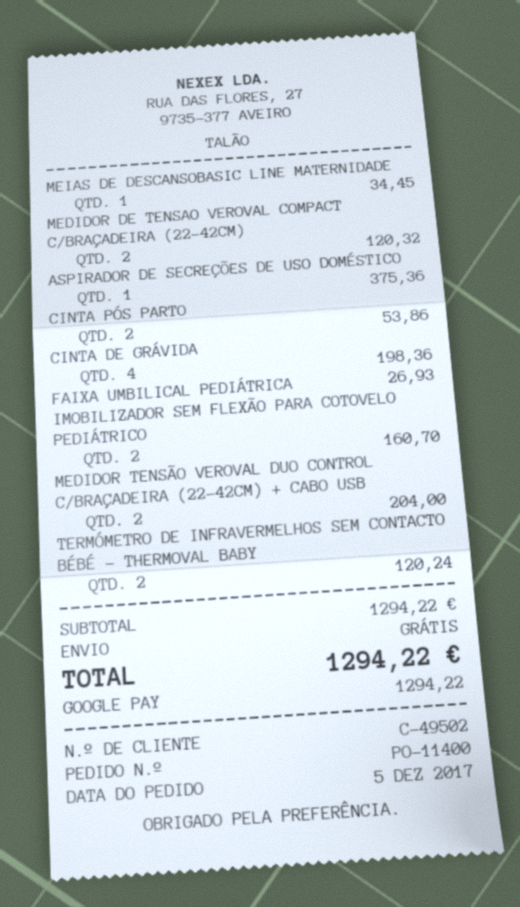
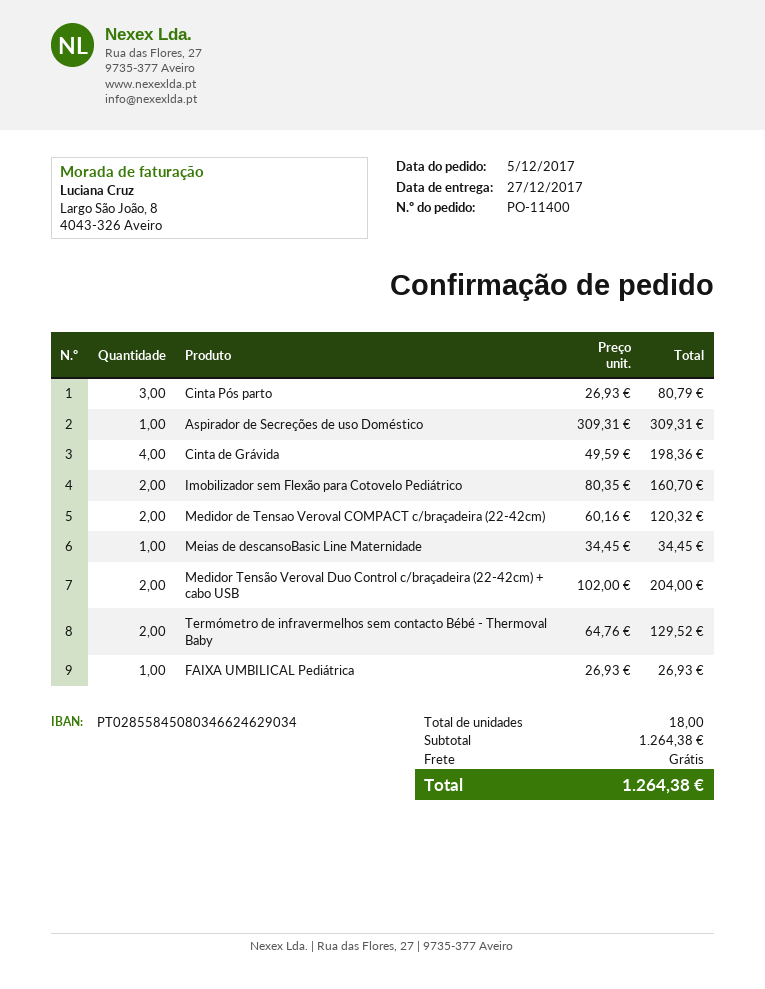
ASPIRADOR DE SECREÇÕES DE USO DOMÉSTICO: 1 for 375.36 -> 1 for 309.31
CINTA PÓS PARTO: 2 for 53.86 -> 3 for 80.79
TERMÓMETRO DE INFRAVERMELHOS SEM CONTACTO BÉBÉ - THERMOVAL BABY: 2 for 120.24 -> 2 for 129.52
subtotal: 1294.22 -> 1264.38
total: 1294.22 -> 1264.38

